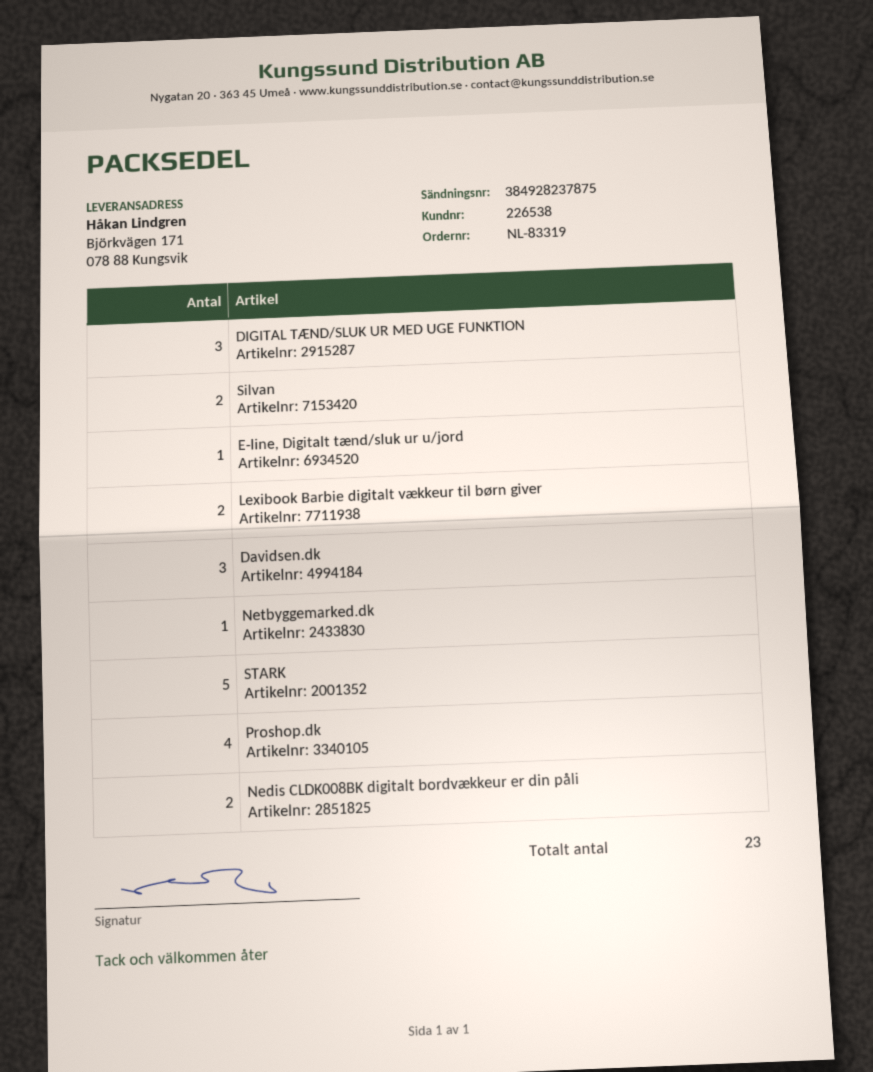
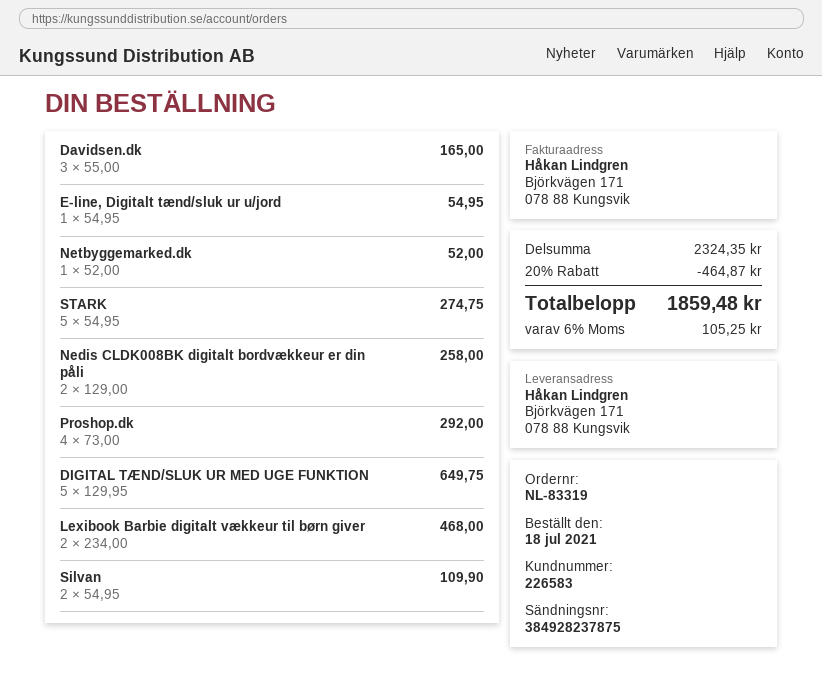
customer number: 226538 -> 226583
DIGITAL TÆND/SLUK UR MED UGE FUNKTION: 3 -> 5

